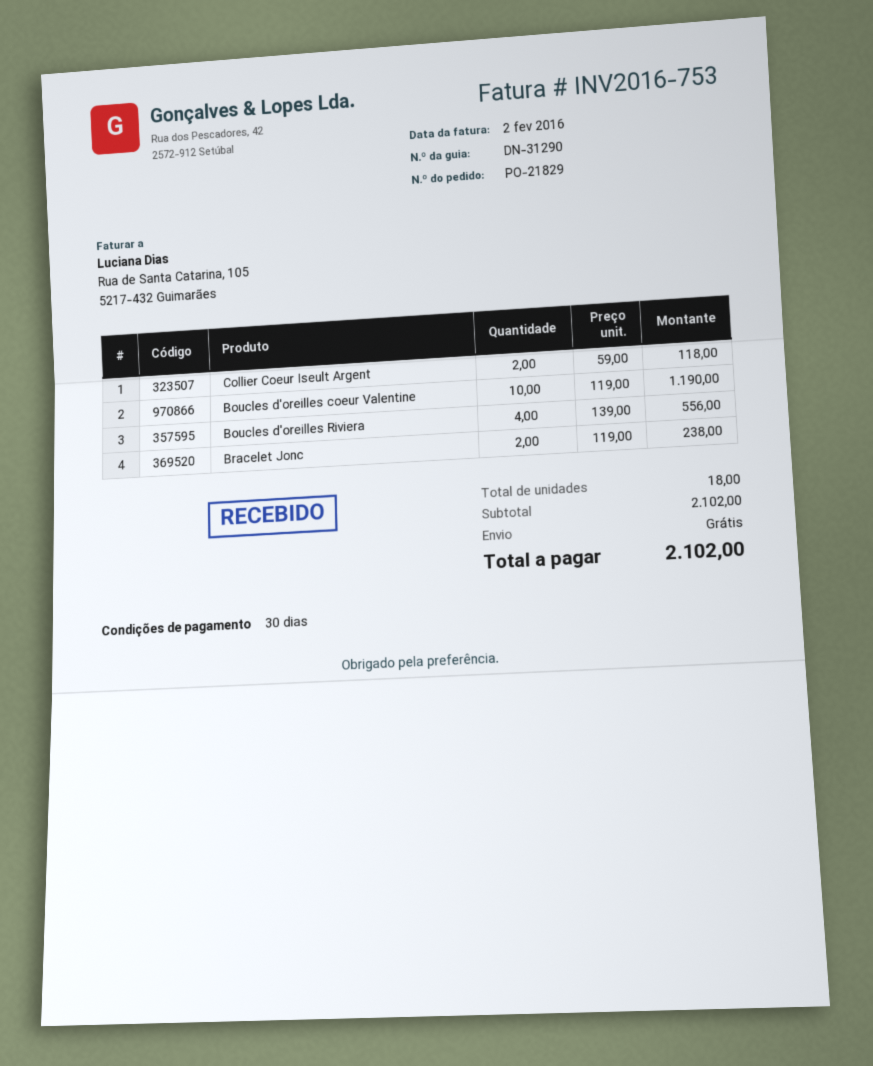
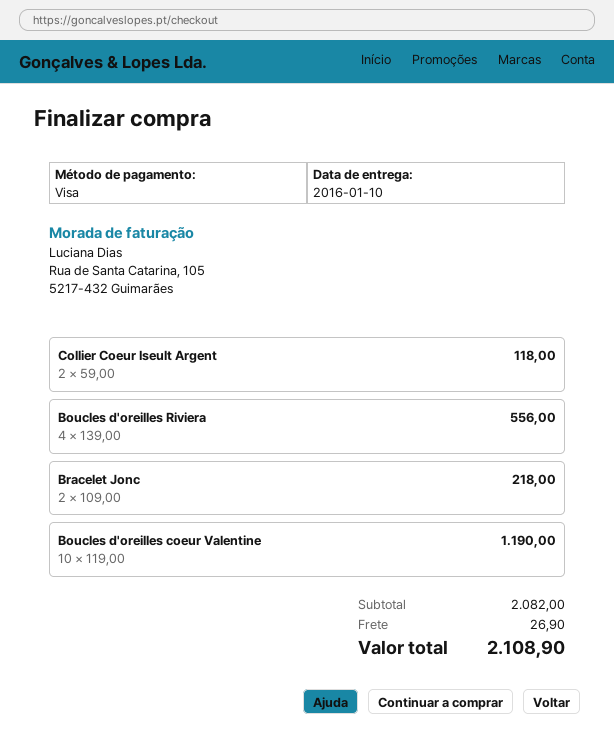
Bracelet Jonc: 2 x 119.00 = 238.00 -> 2 x 109.00 = 218.00
subtotal: 2102.00 -> 2082.00
shipping: 0.00 -> 26.90
total: 2102.00 -> 2108.90

